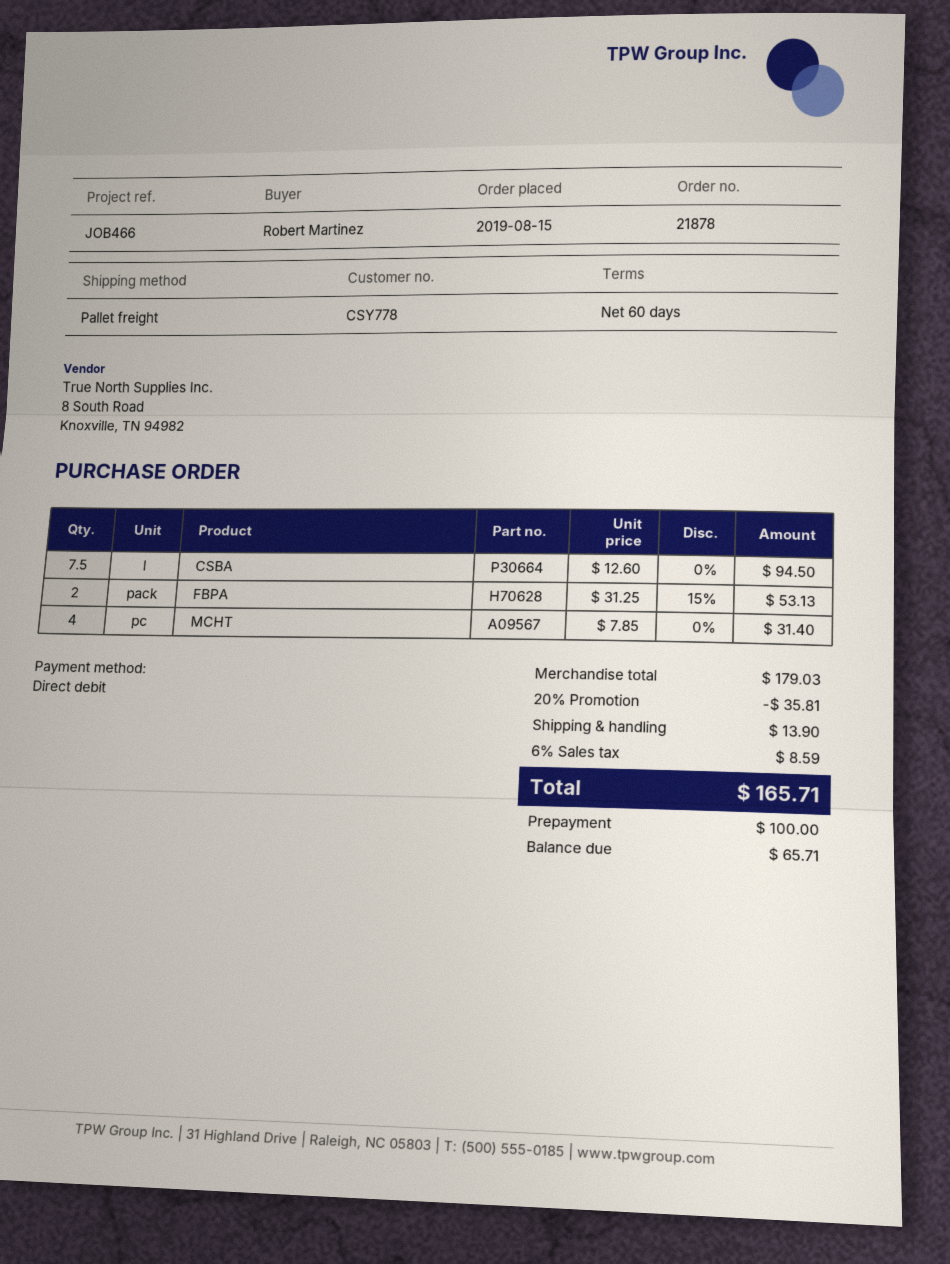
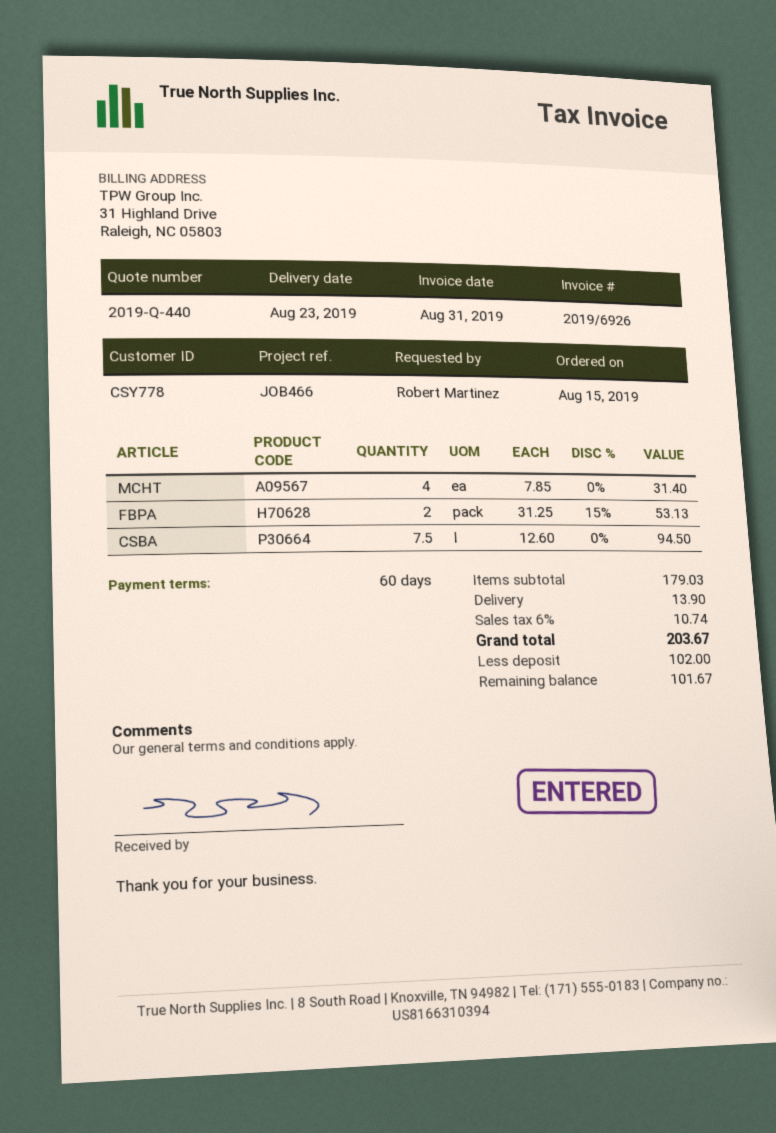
discount: 20% = 35.81 -> none
tax: 6% = 8.59 -> 6% = 10.74
total: 165.71 -> 203.67
deposit: 100.00 -> 102.00
balance: 65.71 -> 101.67

